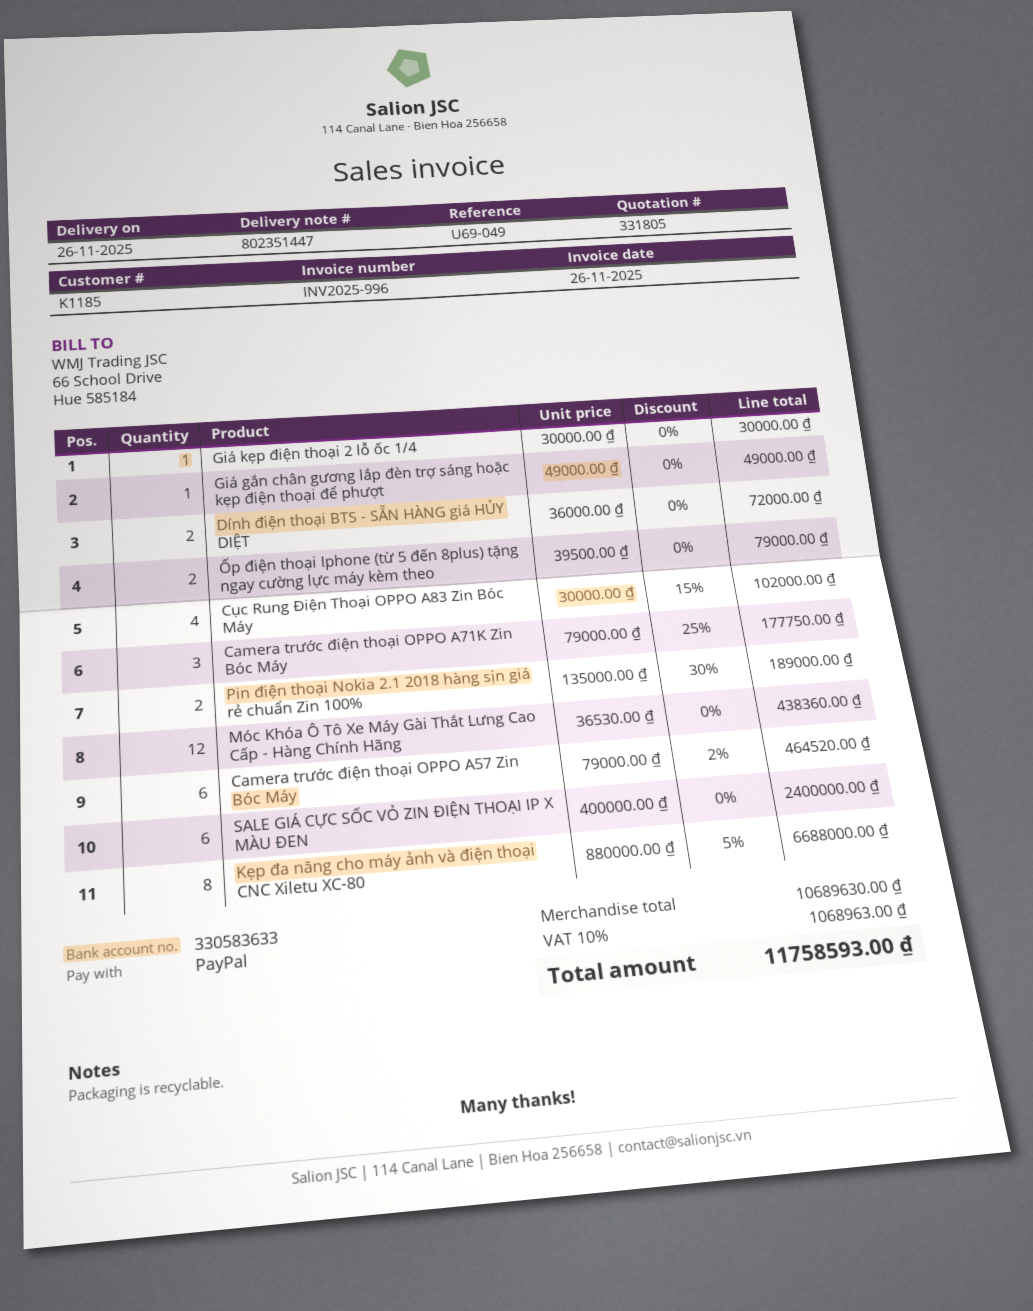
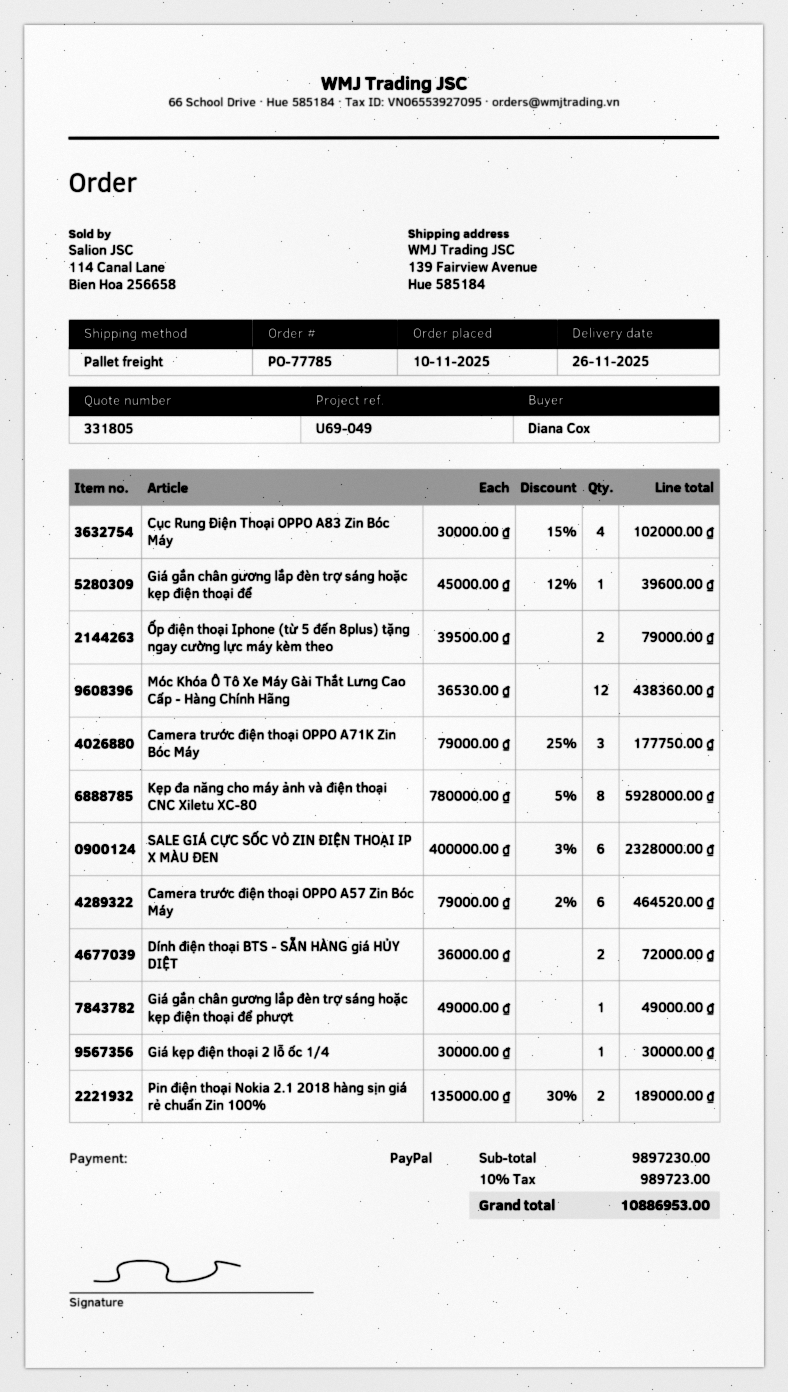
SALE GIÁ CỰC SỐC VỎ ZIN ĐIỆN THOẠI IP X MÀU ĐEN: 6 x 400000.00 = 2400000.00 -> 6 x 400000.00 - 3% = 2328000.00
Kẹp đa năng cho máy ảnh và điện thoại CNC Xiletu XC-80: 8 x 880000.00 - 5% = 6688000.00 -> 8 x 780000.00 - 5% = 5928000.00
Giá gắn chân gương lắp đèn trợ sáng hoặc kẹp điện thoại để: none -> 1 x 45000.00 - 12% = 39600.00
subtotal: 10689630.00 -> 9897230.00
tax: 10% = 1068963.00 -> 10% = 989723.00
total: 11758593.00 -> 10886953.00

